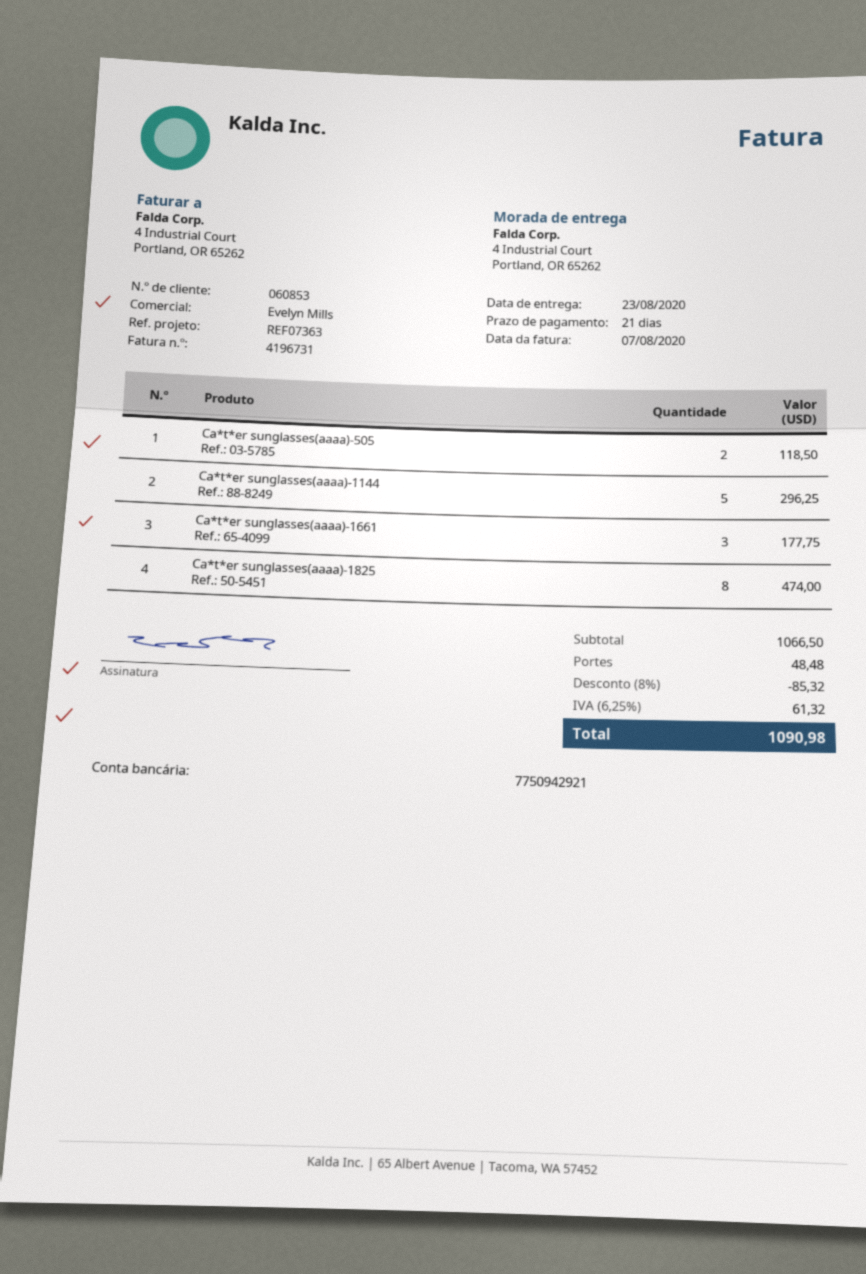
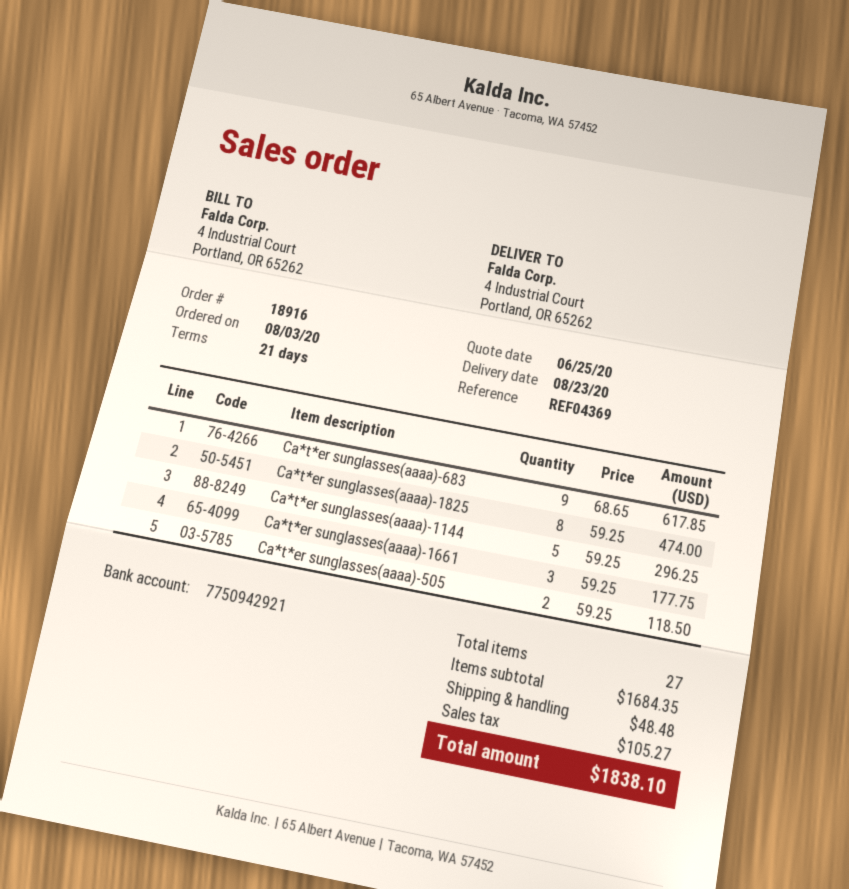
reference: REF07363 -> REF04369
Ca*t*er sunglasses(aaaa)-683: none -> 9 for 617.85
subtotal: 1066.50 -> 1684.35
discount: 8% = 85.32 -> none
tax: 61.32 -> 105.27
total: 1090.98 -> 1838.10

